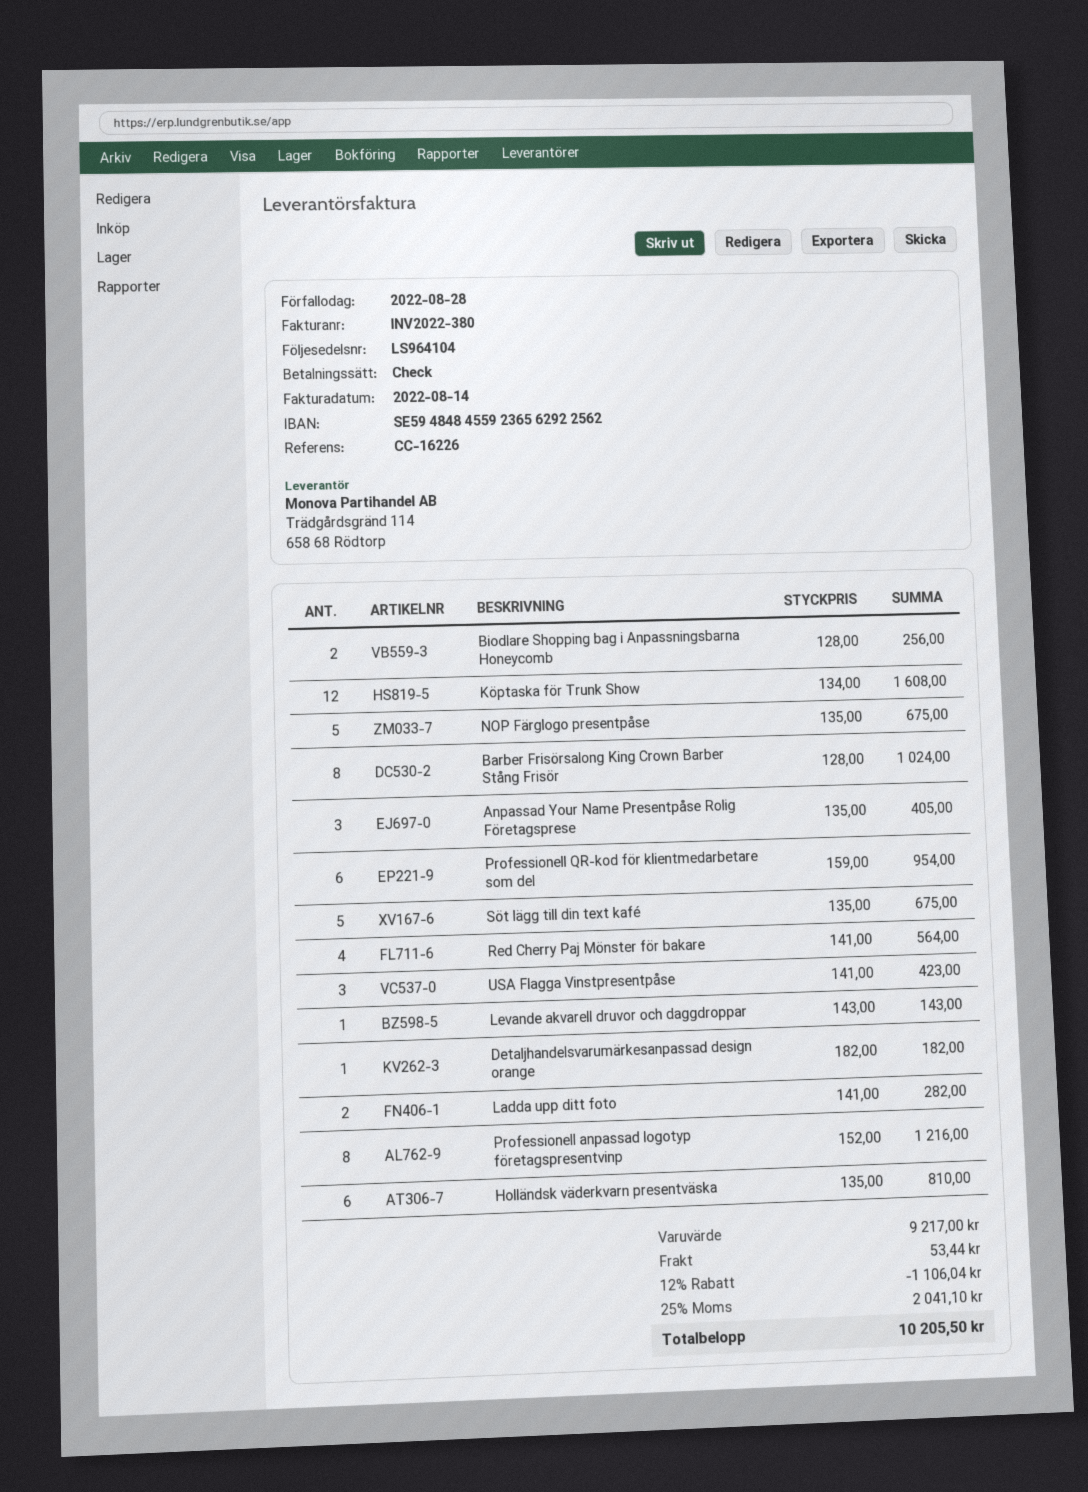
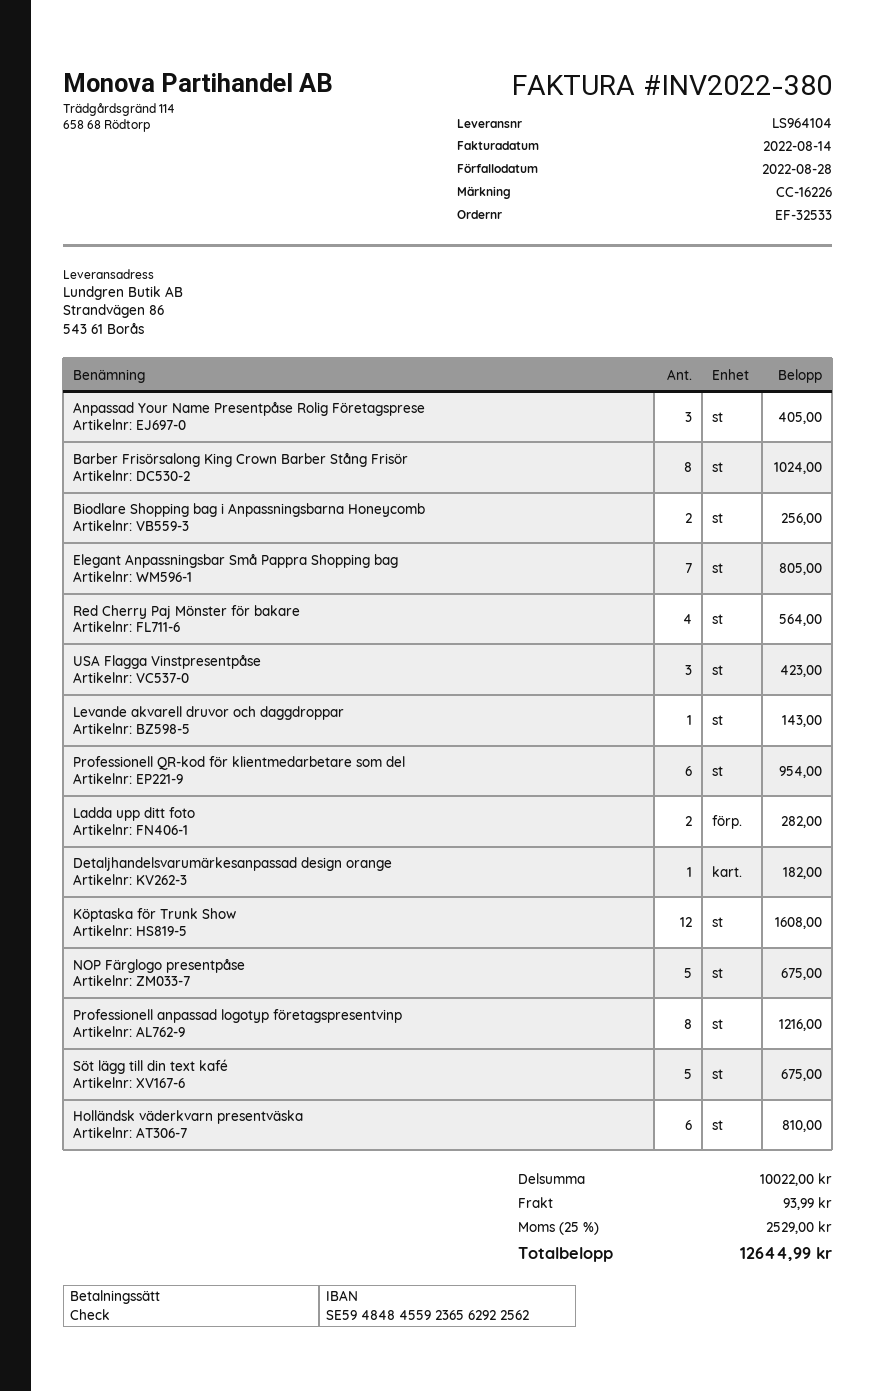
Elegant Anpassningsbar Små Pappra Shopping bag: none -> 7 for 805.00
subtotal: 9217.00 -> 10022.00
discount: 12% = 1106.04 -> none
shipping: 53.44 -> 93.99
tax: 25% = 2041.10 -> 25% = 2529.00
total: 10205.50 -> 12644.99

